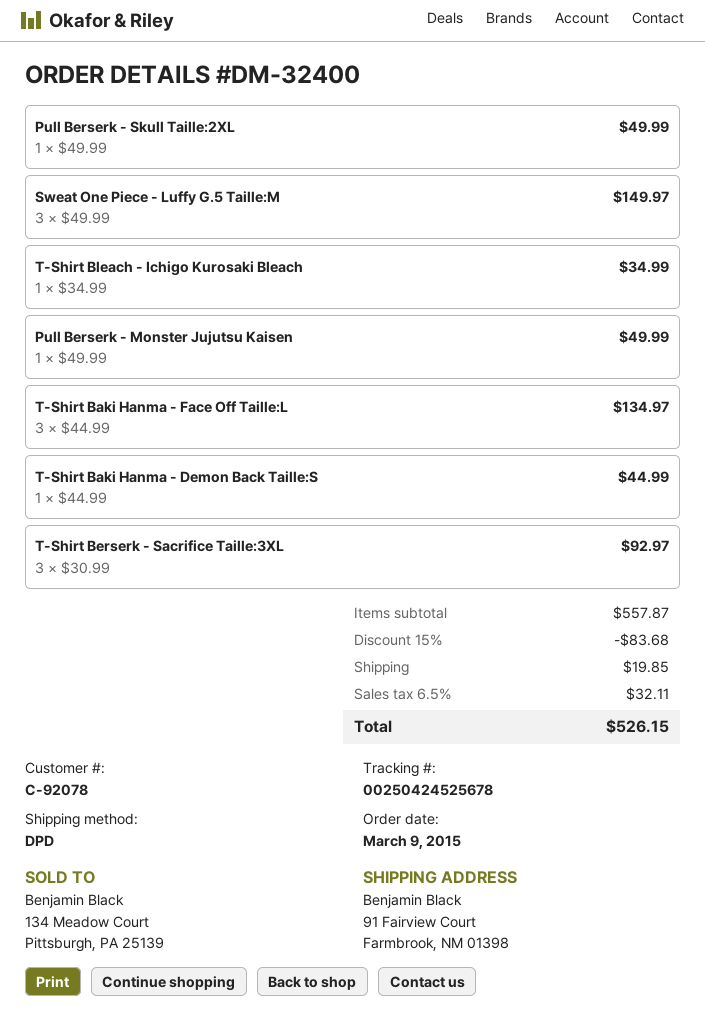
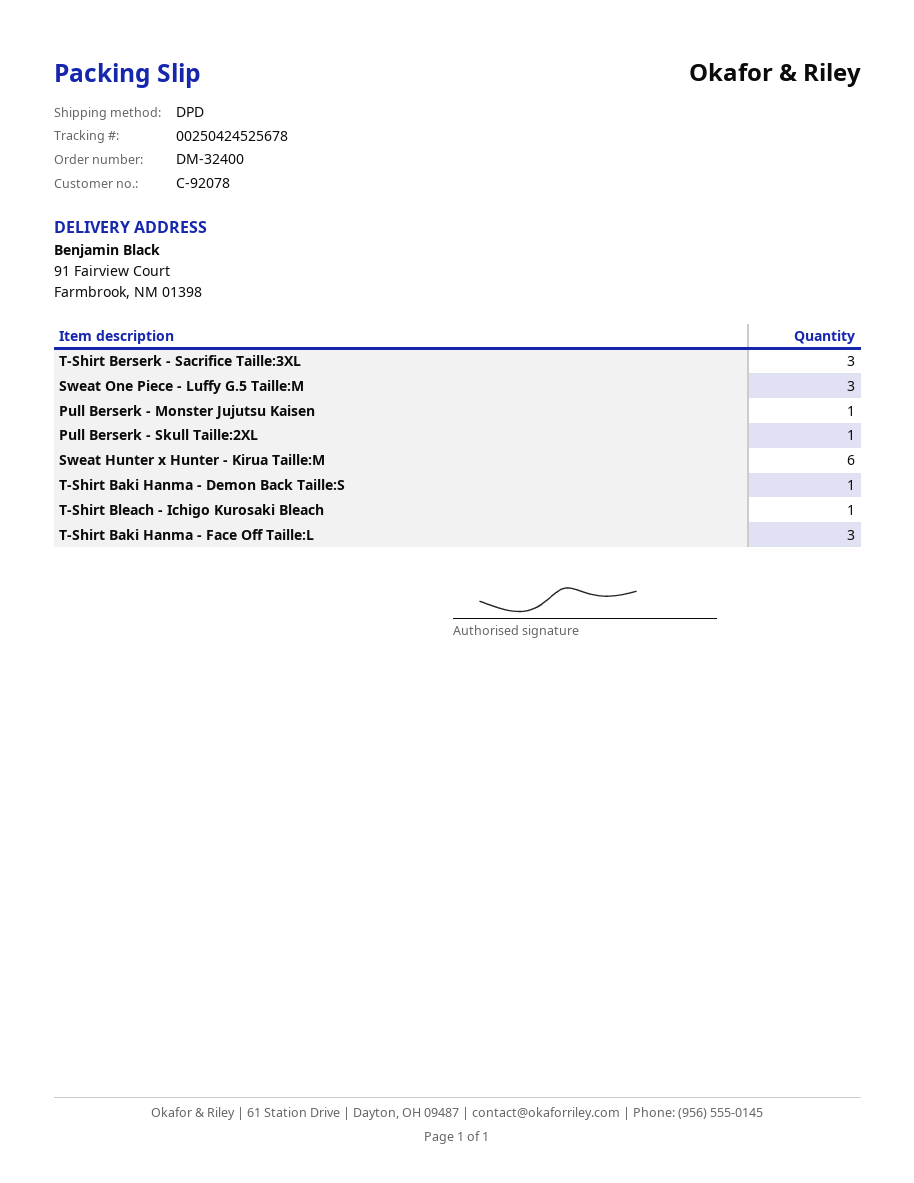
Sweat Hunter x Hunter - Kirua Taille:M: none -> 6

